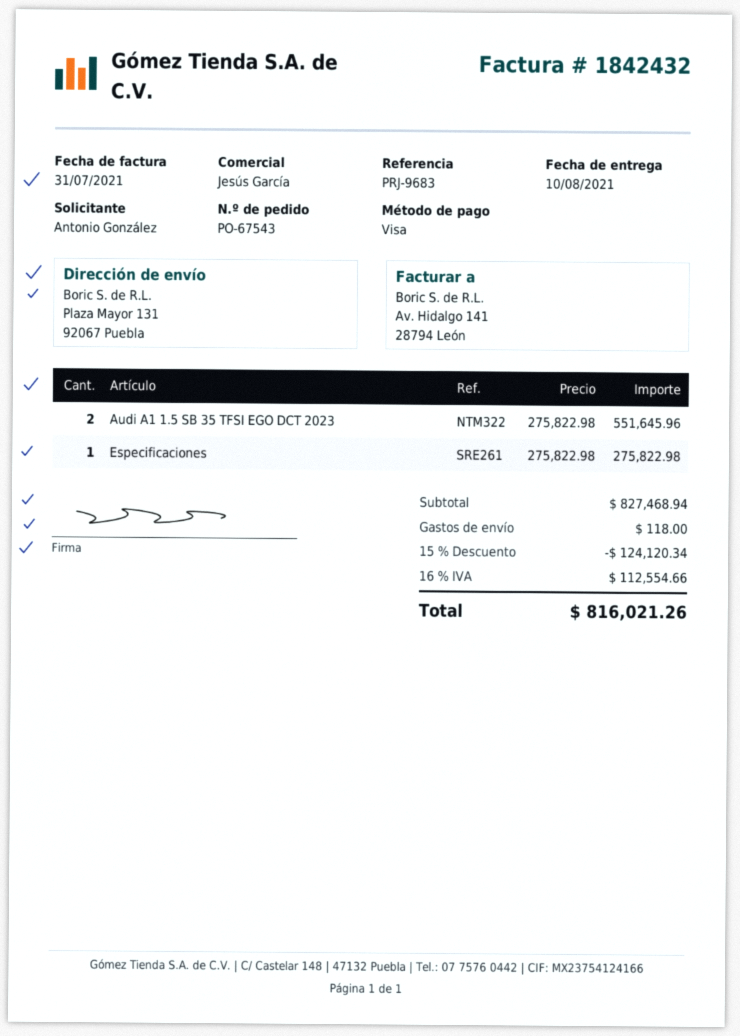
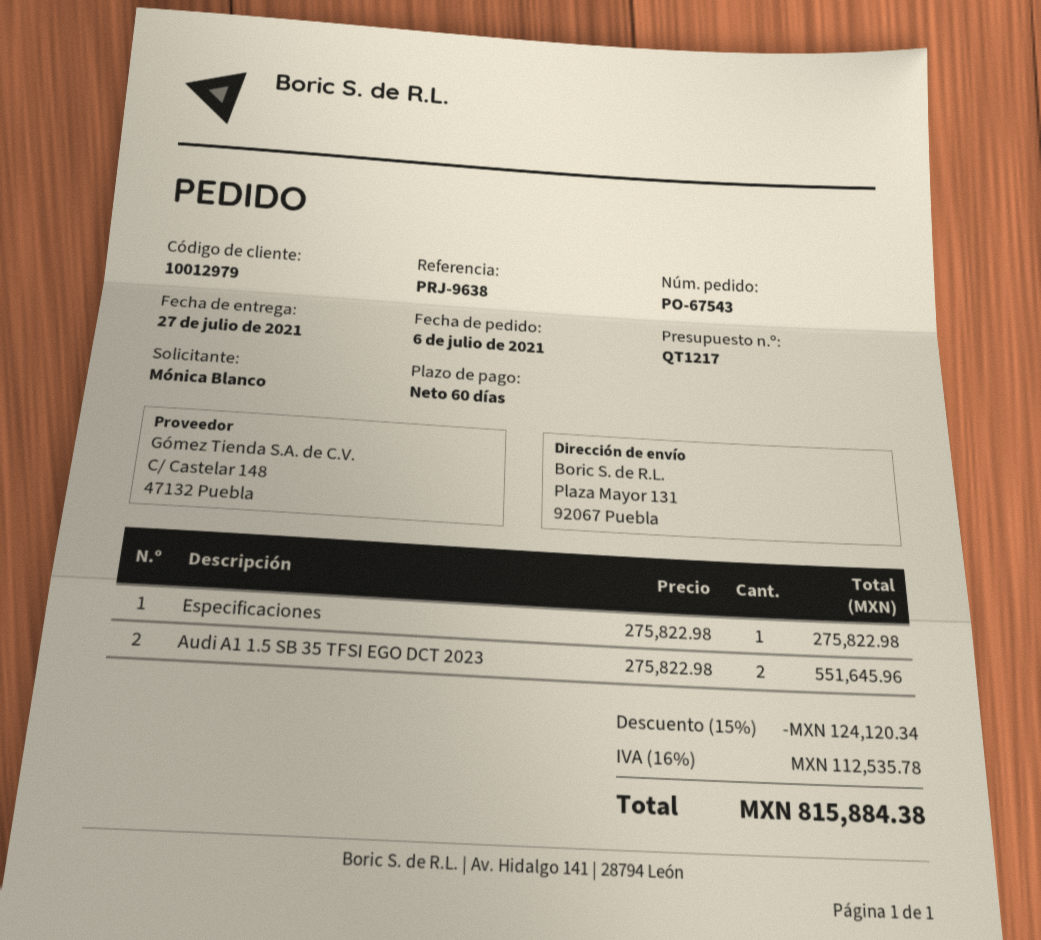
delivery date: 2021-08-10 -> 2021-07-27
reference: PRJ-9683 -> PRJ-9638
ordered by: Antonio González -> Mónica Blanco
shipping: 118.00 -> none
tax: 16% = 112554.66 -> 16% = 112535.78
total: 816021.26 -> 815884.38

